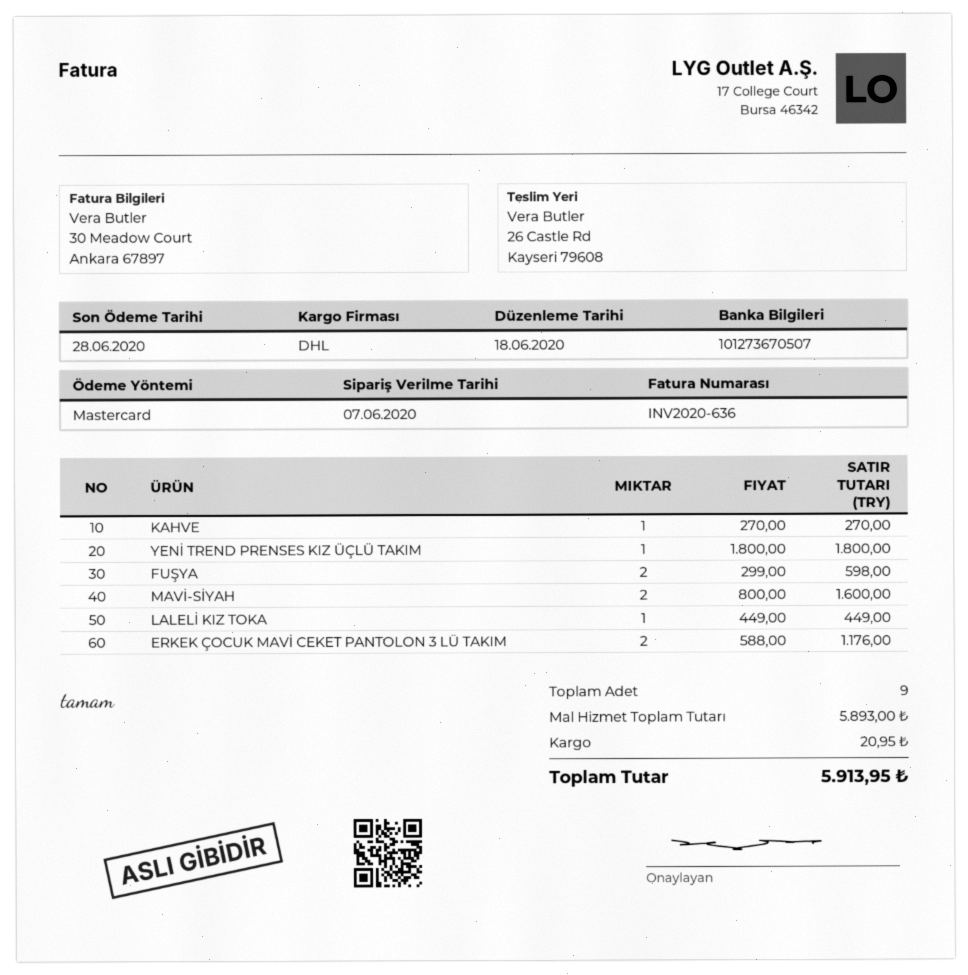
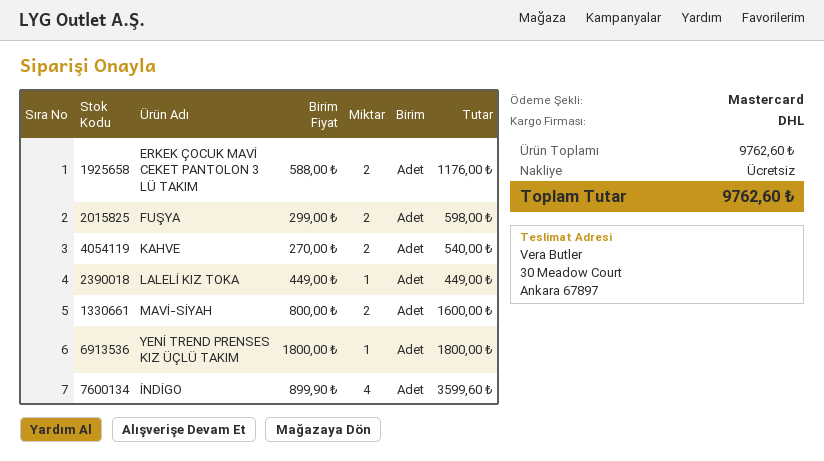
ship to: 26 Castle Rd, Kayseri 79608 -> 30 Meadow Court, Ankara 67897
KAHVE: 1 x 270.00 = 270.00 -> 2 x 270.00 = 540.00
İNDİGO: none -> 4 x 899.90 = 3599.60
subtotal: 5893.00 -> 9762.60
shipping: 20.95 -> 0.00
total: 5913.95 -> 9762.60

